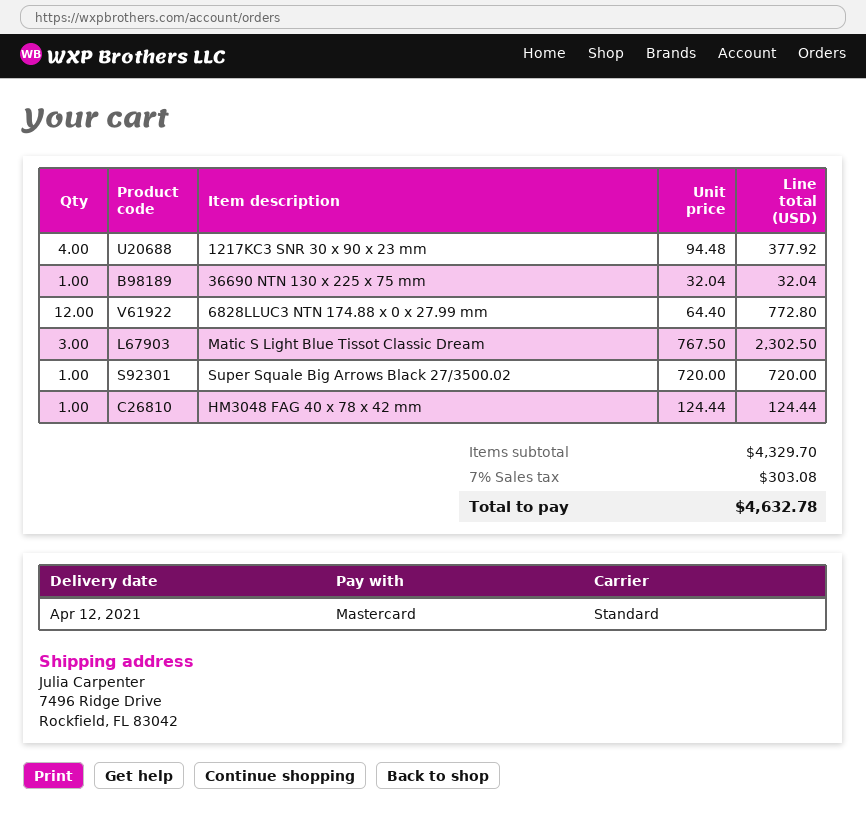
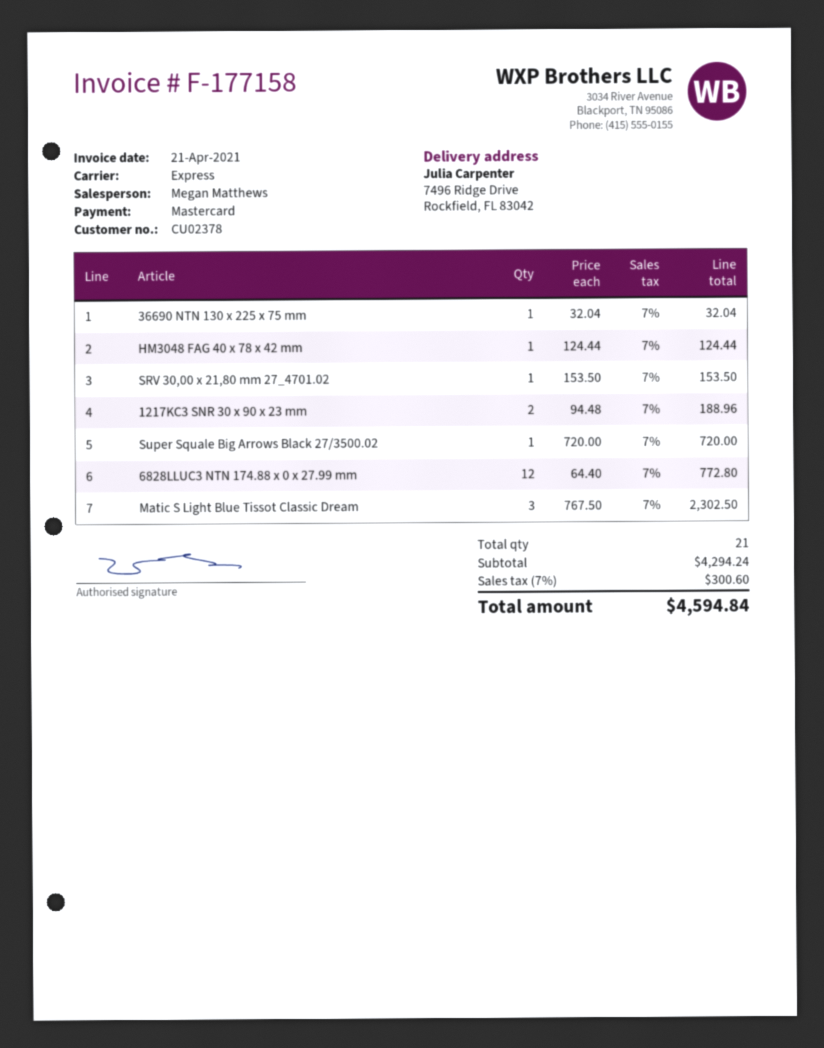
shipping method: standard -> express
1217KC3 SNR 30 x 90 x 23 mm: 4 x 94.48 = 377.92 -> 2 x 94.48 = 188.96
SRV 30,00 x 21,80 mm 27_4701.02: none -> 1 x 153.50 = 153.50
subtotal: 4329.70 -> 4294.24
tax: 7% = 303.08 -> 7% = 300.60
total: 4632.78 -> 4594.84

